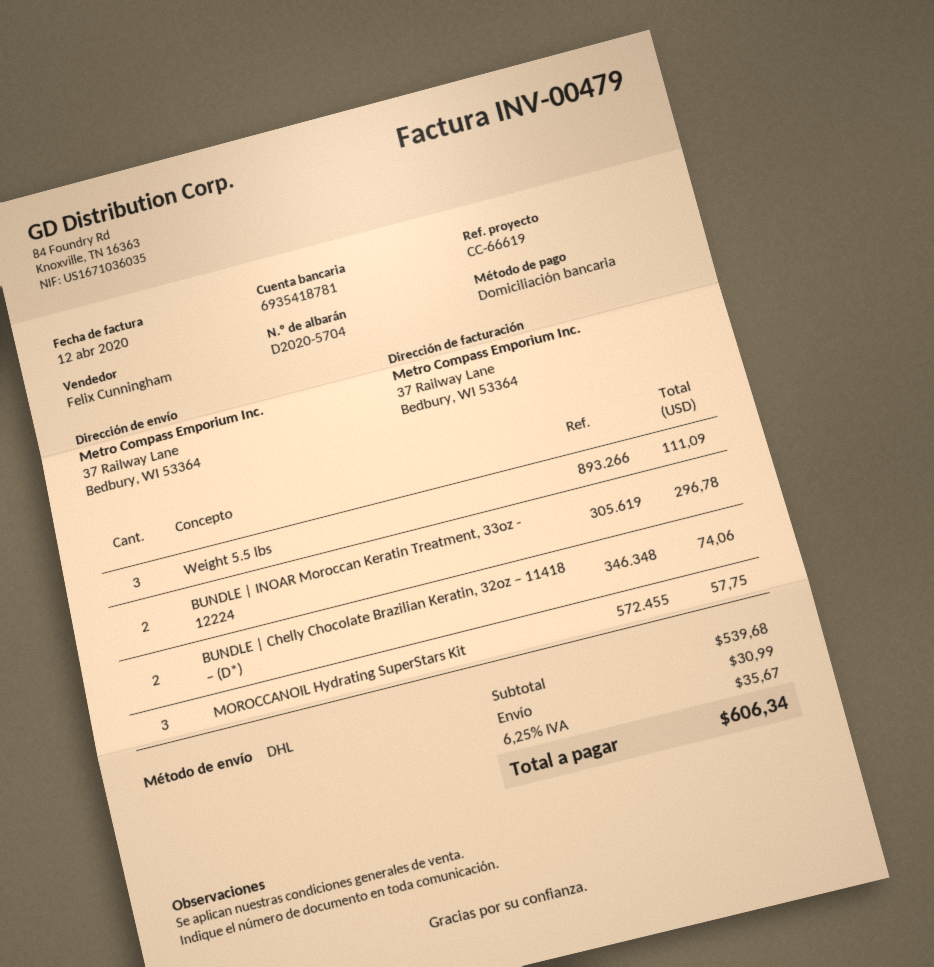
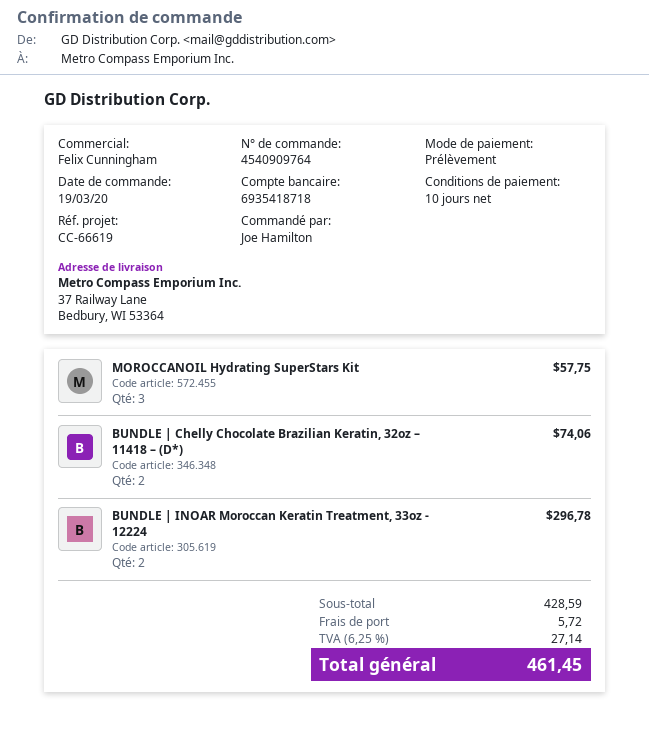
bank account: 6935418781 -> 6935418718
Weight 5.5 lbs: 3 for 111.09 -> none
subtotal: 539.68 -> 428.59
shipping: 30.99 -> 5.72
tax: 6.25% = 35.67 -> 6.25% = 27.14
total: 606.34 -> 461.45

